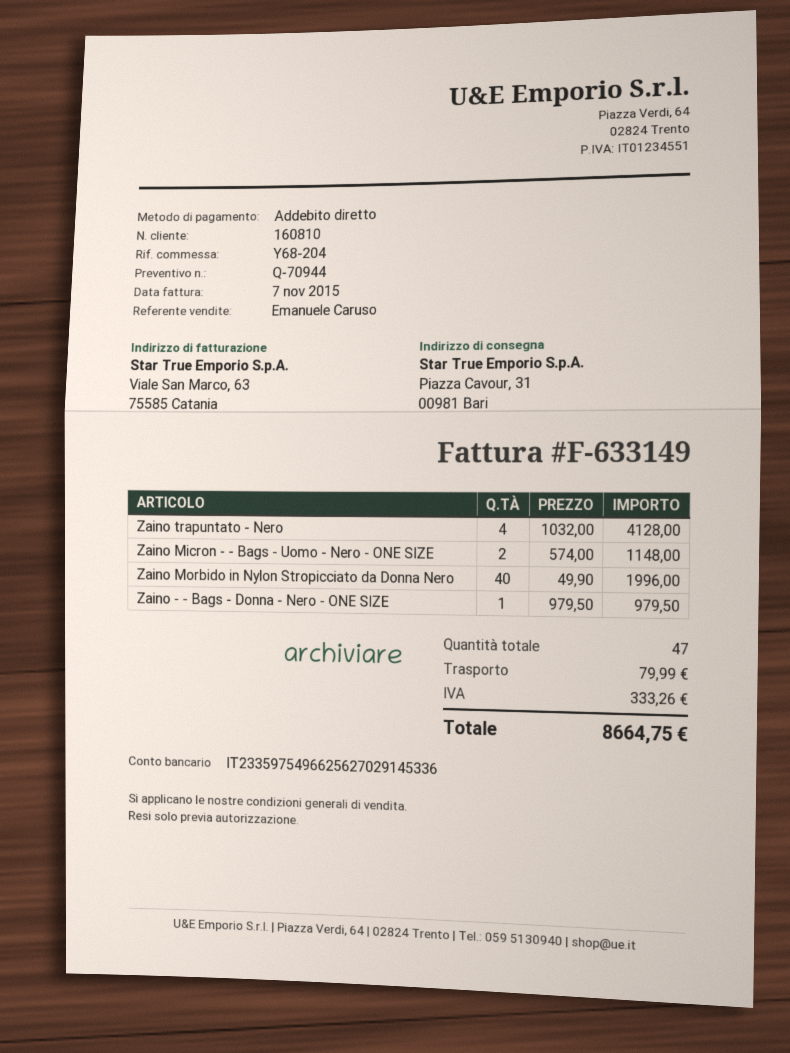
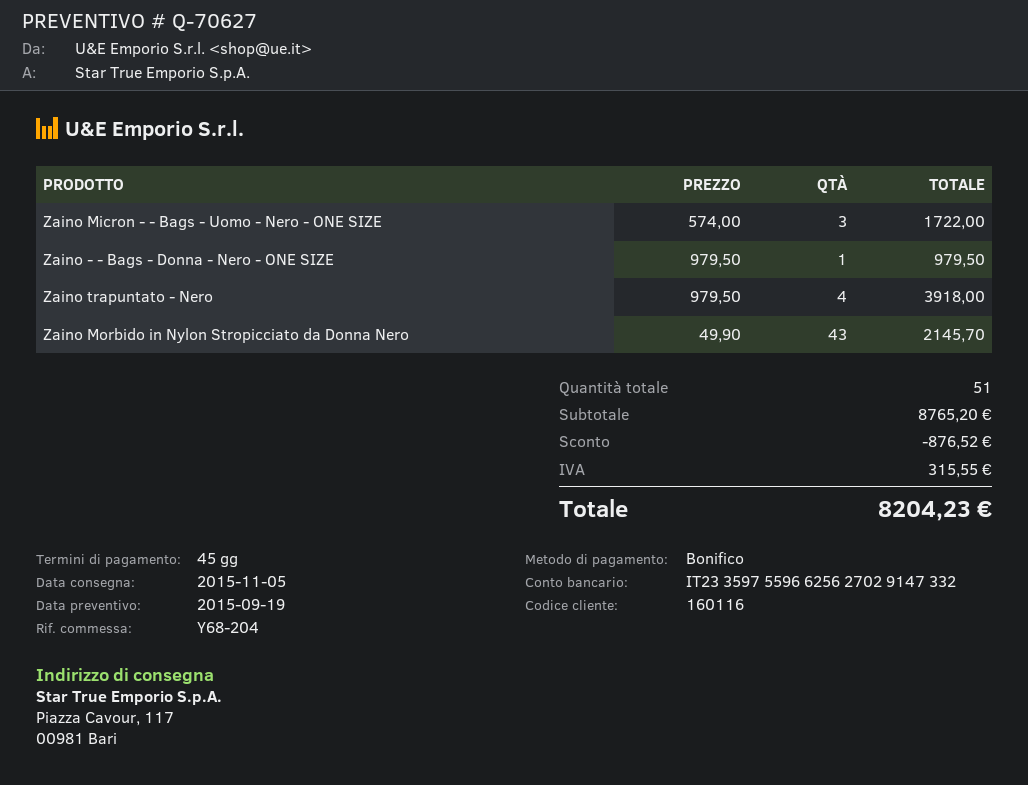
quote number: Q-70944 -> Q-70627
customer number: 160810 -> 160116
payment method: direct debit -> bank transfer
bank account: IT2335975496625627029145336 -> IT2335975596625627029147332
ship to: Piazza Cavour, 31, 00981 Bari -> Piazza Cavour, 117, 00981 Bari
Zaino trapuntato - Nero: 4 x 1032.00 = 4128.00 -> 4 x 979.50 = 3918.00
Zaino Micron - - Bags - Uomo - Nero - ONE SIZE: 2 x 574.00 = 1148.00 -> 3 x 574.00 = 1722.00
Zaino Morbido in Nylon Stropicciato da Donna Nero: 40 x 49.90 = 1996.00 -> 43 x 49.90 = 2145.70
total quantity: 47 -> 51
discount: none -> 876.52
shipping: 79.99 -> none
tax: 333.26 -> 315.55
total: 8664.75 -> 8204.23

